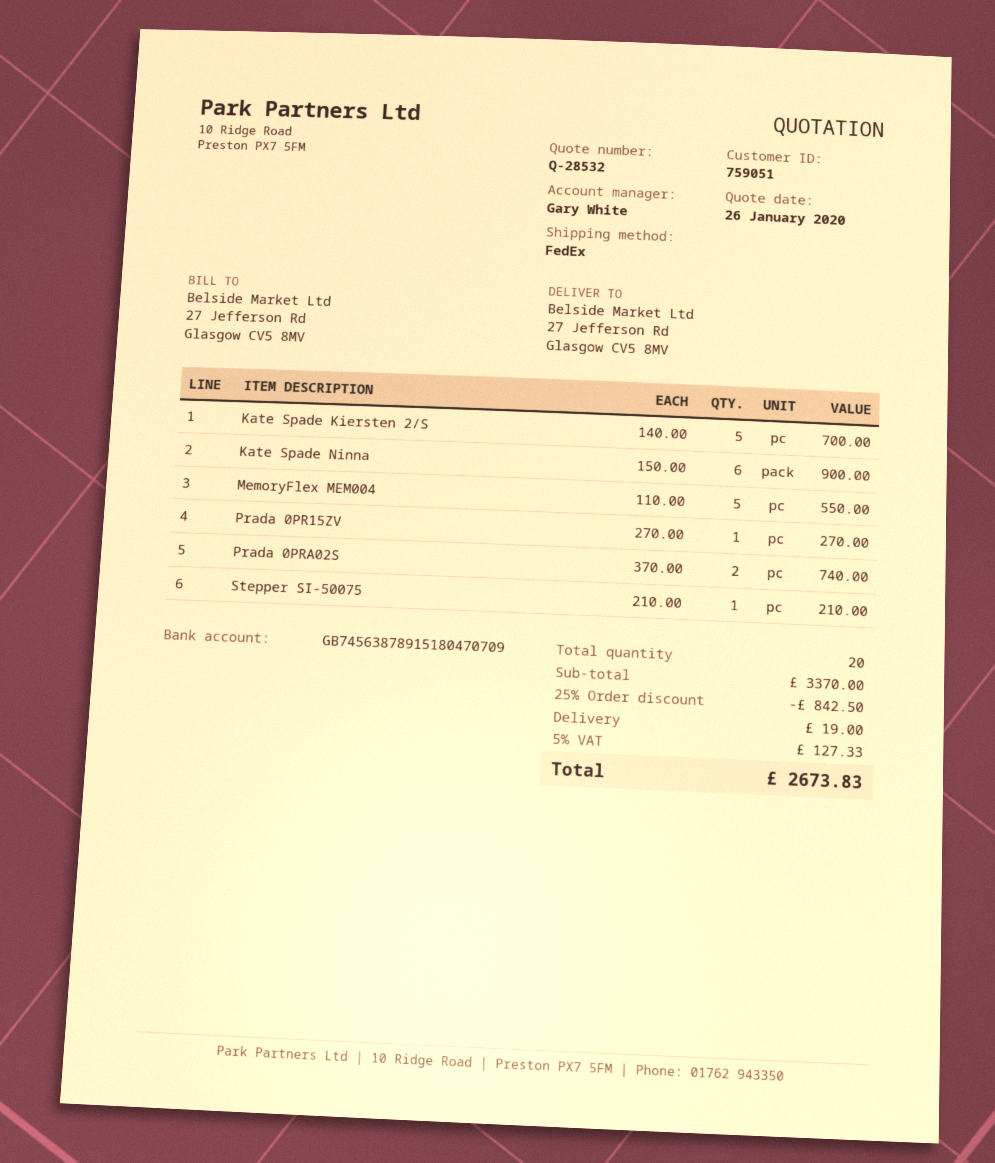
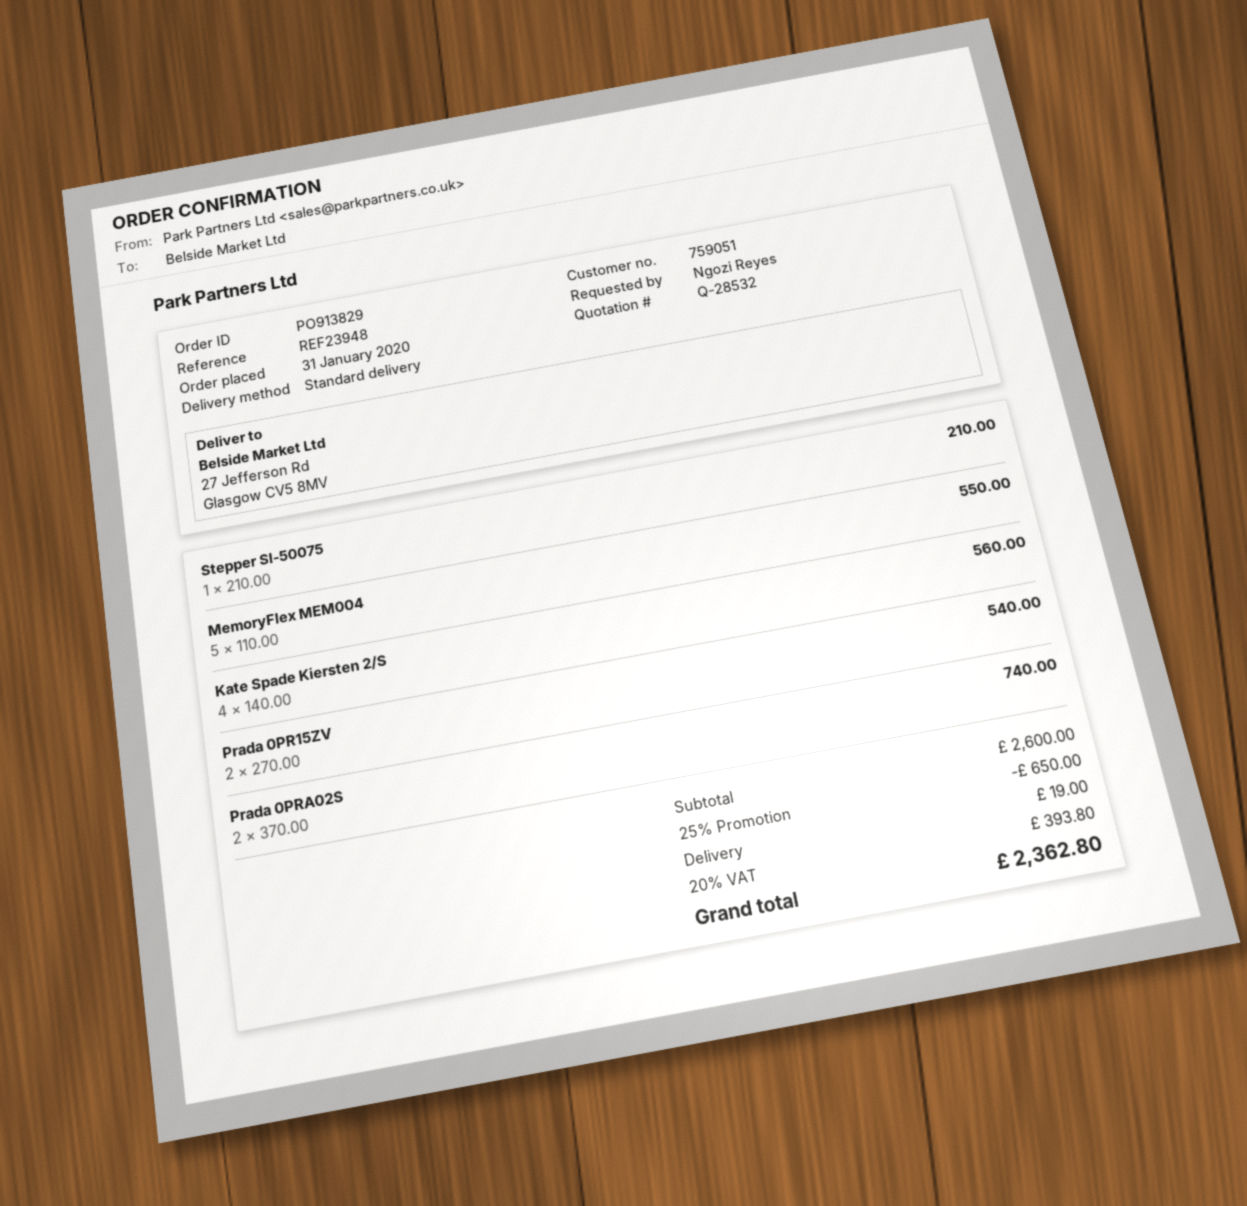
shipping method: FedEx -> standard
Kate Spade Kiersten 2/S: 5 x 140.00 = 700.00 -> 4 x 140.00 = 560.00
Kate Spade Ninna: 6 x 150.00 = 900.00 -> none
Prada 0PR15ZV: 1 x 270.00 = 270.00 -> 2 x 270.00 = 540.00
subtotal: 3370.00 -> 2600.00
discount: 25% = 842.50 -> 25% = 650.00
tax: 5% = 127.33 -> 20% = 393.80
total: 2673.83 -> 2362.80

